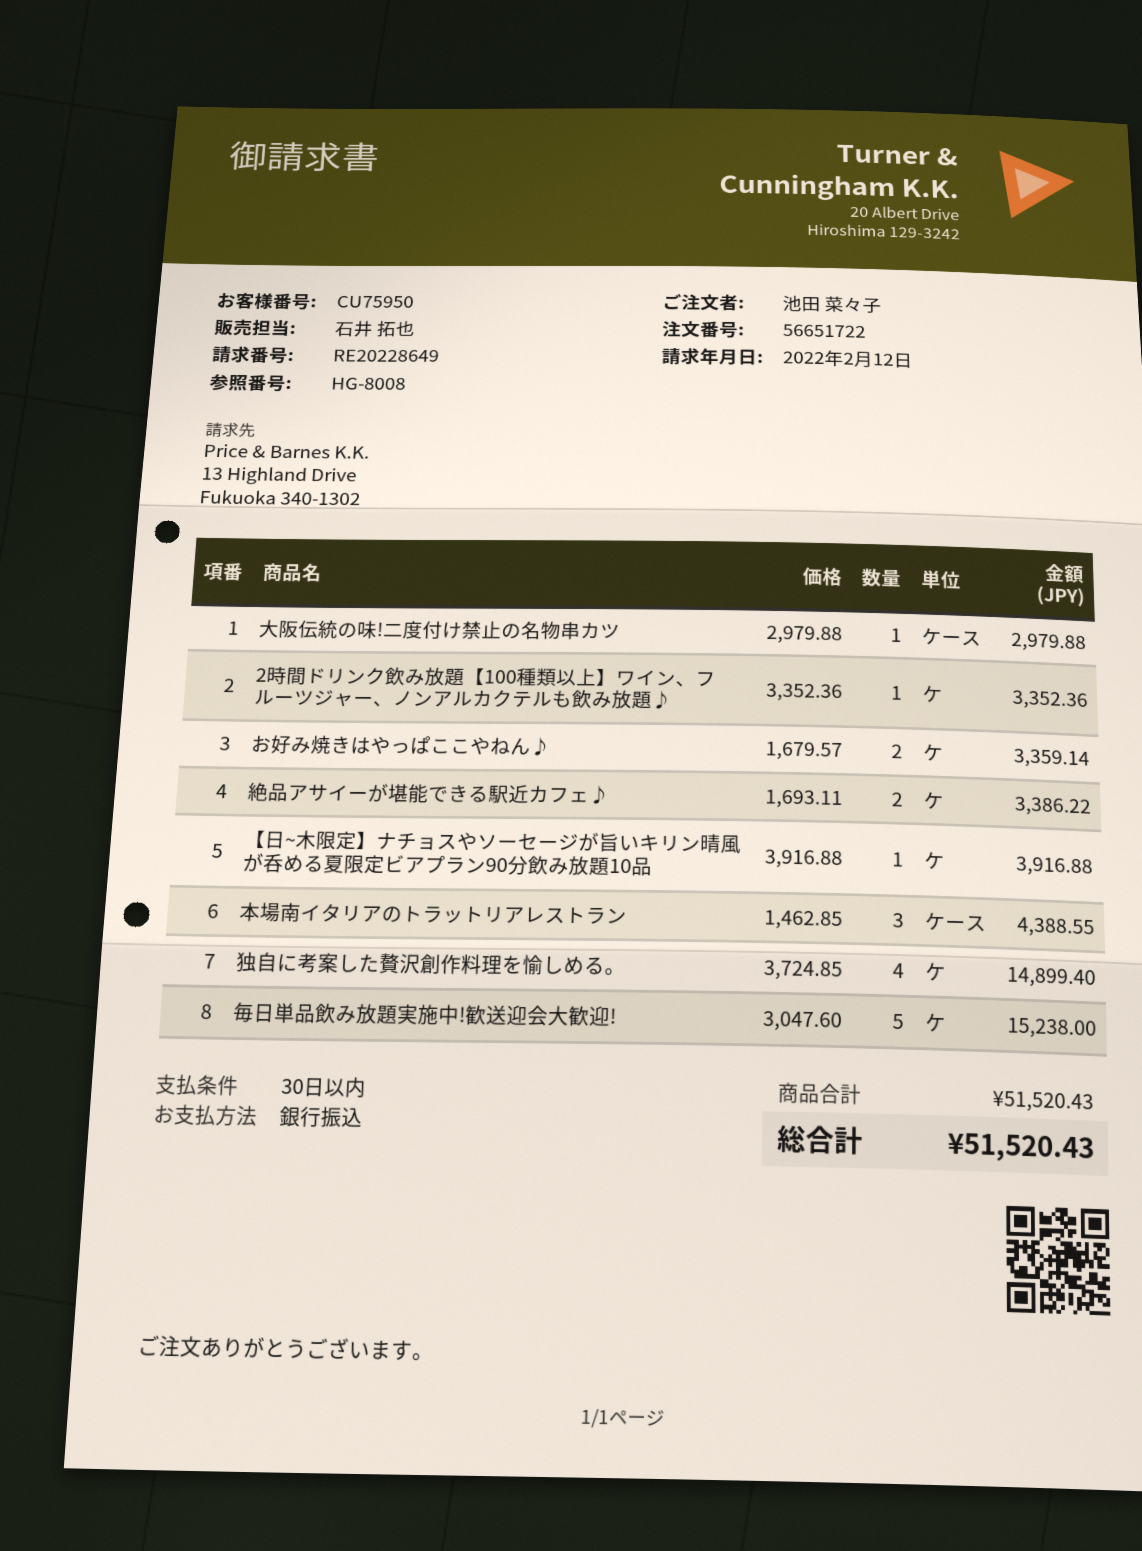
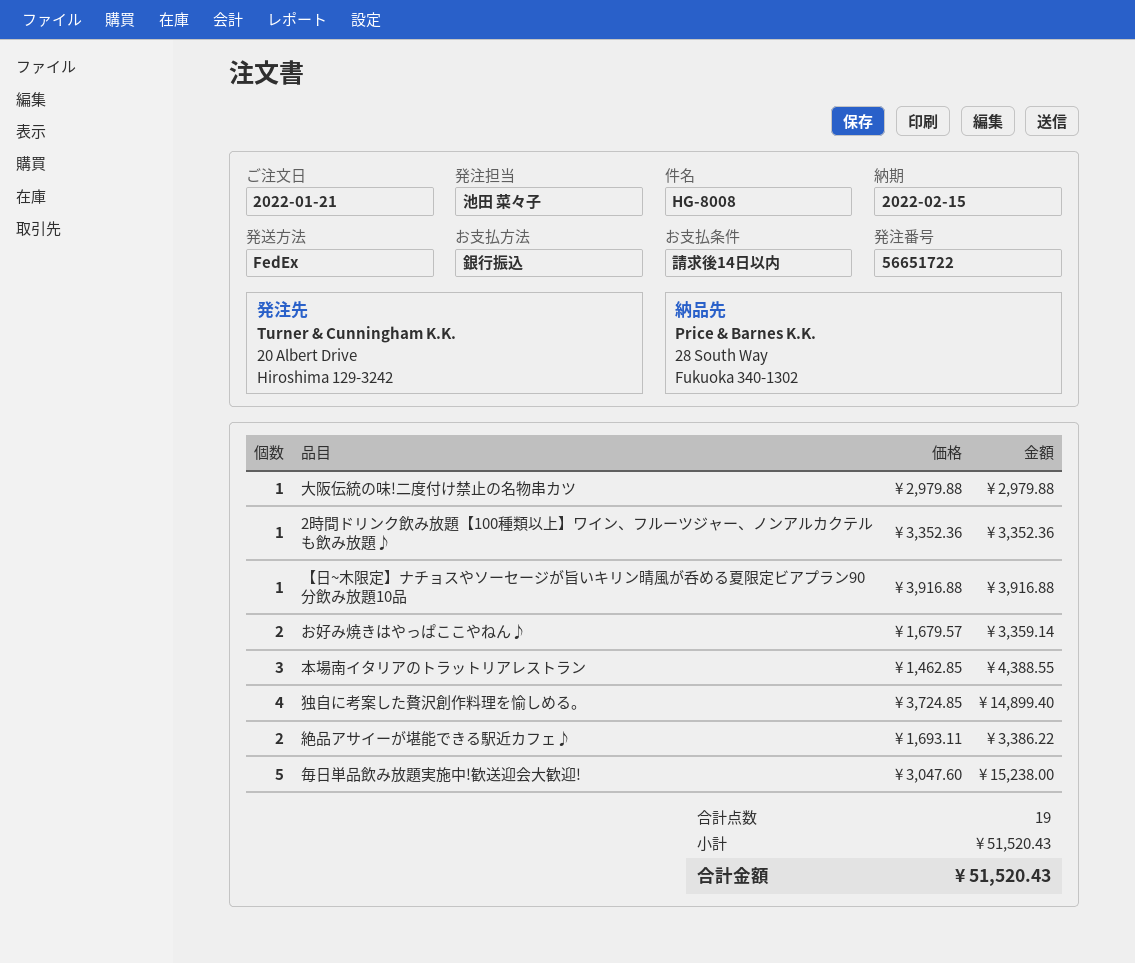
payment terms: 30 days -> 14 days

